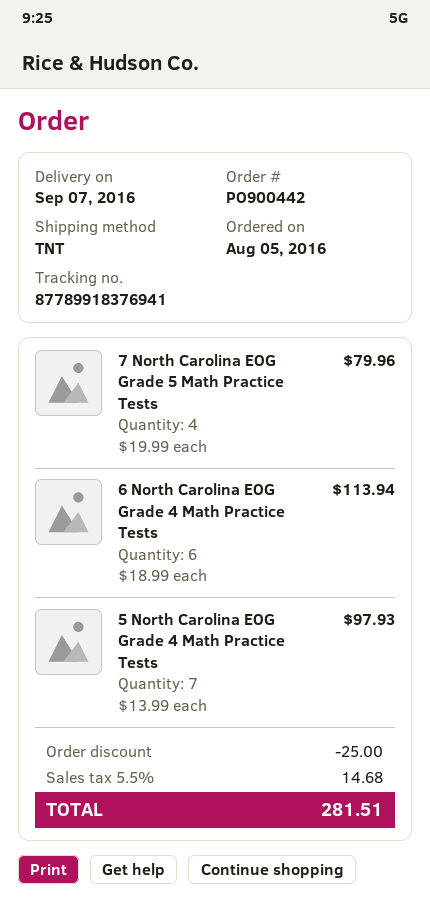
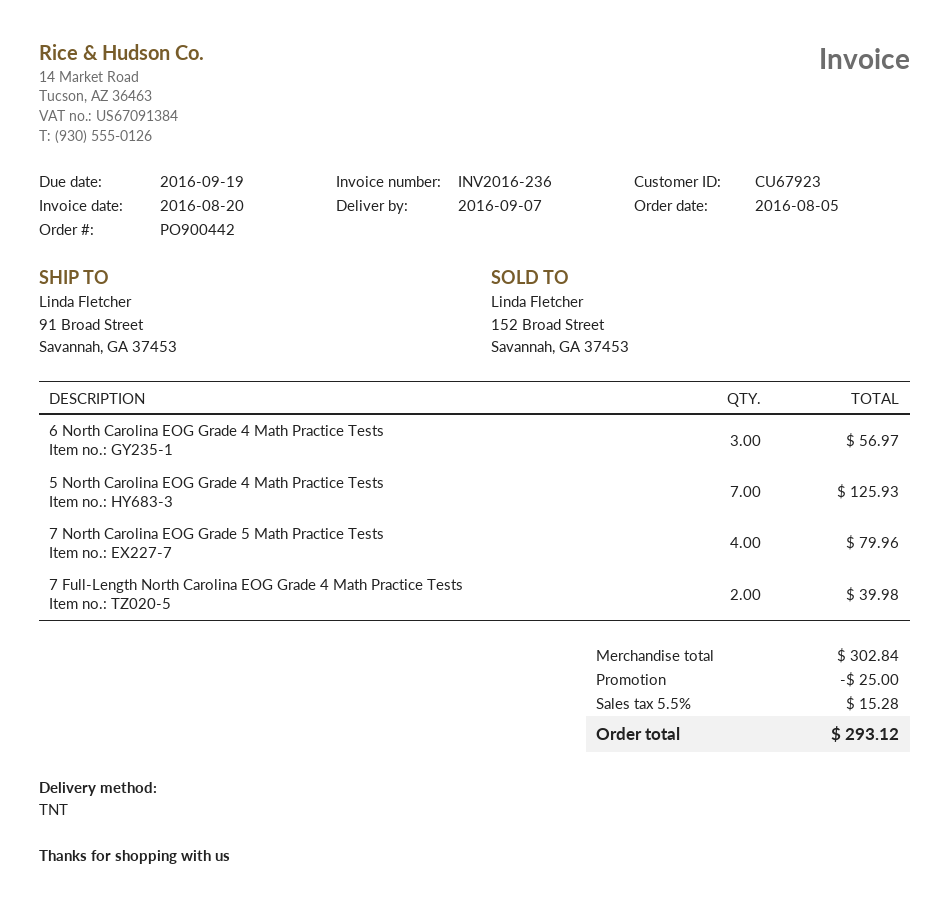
6 North Carolina EOG Grade 4 Math Practice Tests: 6 for 113.94 -> 3 for 56.97
5 North Carolina EOG Grade 4 Math Practice Tests: 7 for 97.93 -> 7 for 125.93
7 Full-Length North Carolina EOG Grade 4 Math Practice Tests: none -> 2 for 39.98
tax: 5.5% = 14.68 -> 5.5% = 15.28
total: 281.51 -> 293.12

